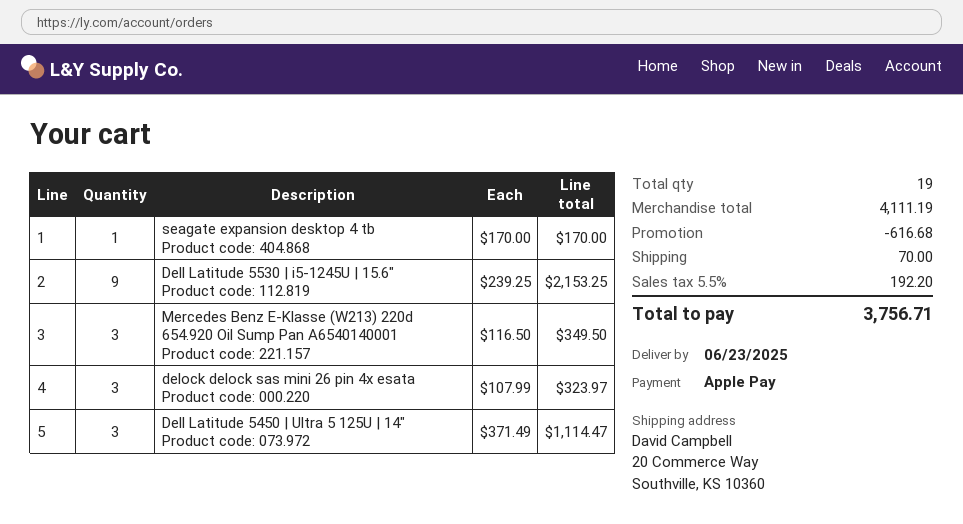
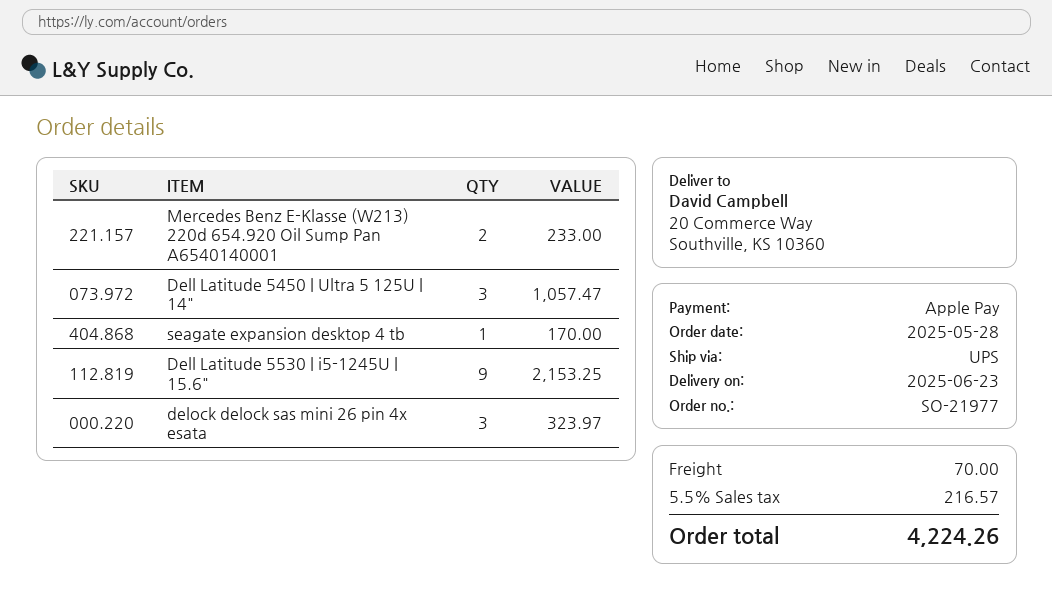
Mercedes Benz E-Klasse (W213) 220d 654.920 Oil Sump Pan A6540140001: 3 for 349.50 -> 2 for 233.00
Dell Latitude 5450 | Ultra 5 125U | 14": 3 for 1114.47 -> 3 for 1057.47
discount: 616.68 -> none
tax: 5.5% = 192.20 -> 5.5% = 216.57
total: 3756.71 -> 4224.26

